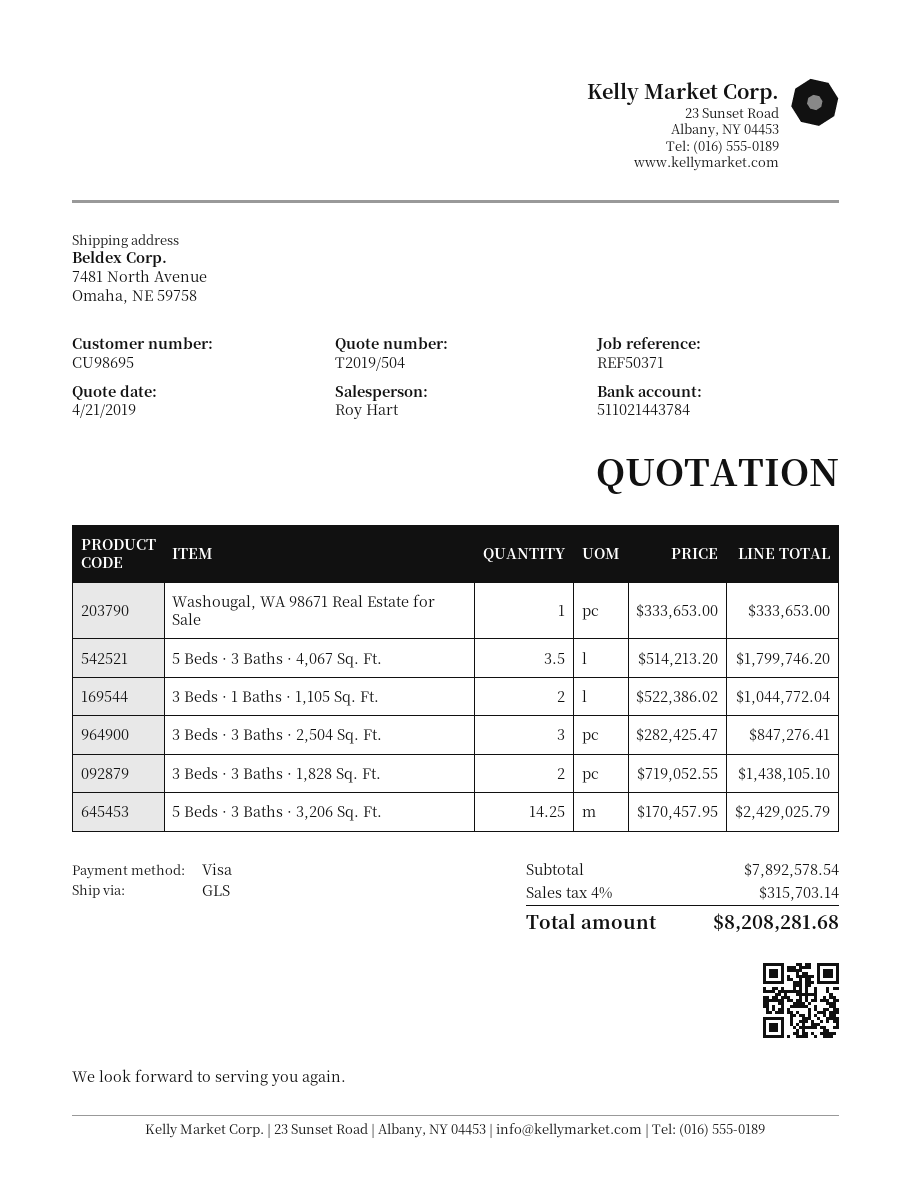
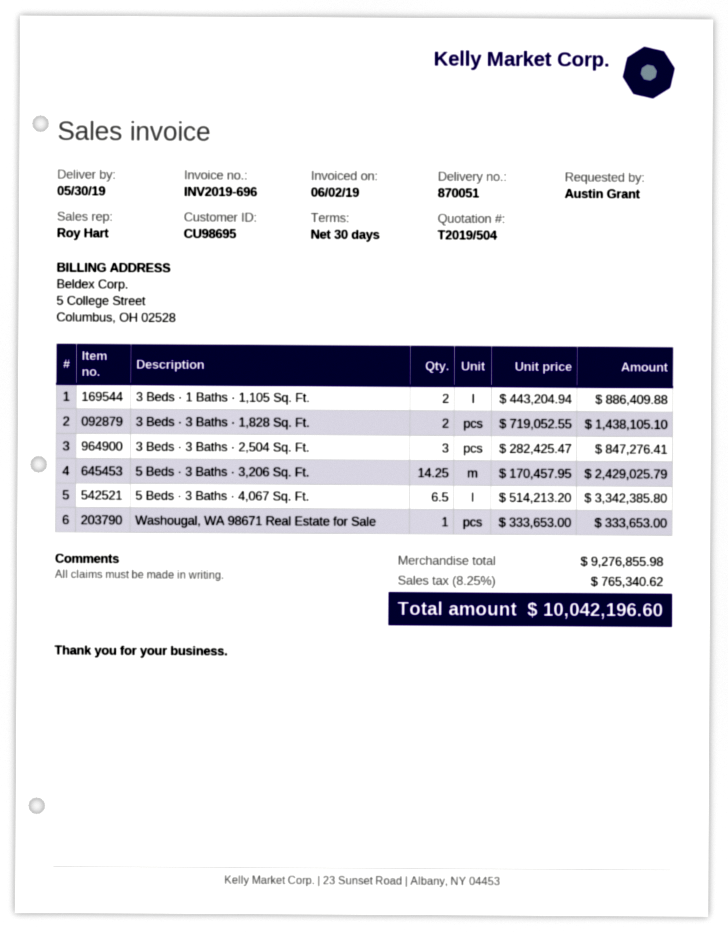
5 Beds · 3 Baths · 4,067 Sq. Ft.: 3.5 x 514213.20 = 1799746.20 -> 6.5 x 514213.20 = 3342385.80
3 Beds · 1 Baths · 1,105 Sq. Ft.: 2 x 522386.02 = 1044772.04 -> 2 x 443204.94 = 886409.88
subtotal: 7892578.54 -> 9276855.98
tax: 4% = 315703.14 -> 8.25% = 765340.62
total: 8208281.68 -> 10042196.60

